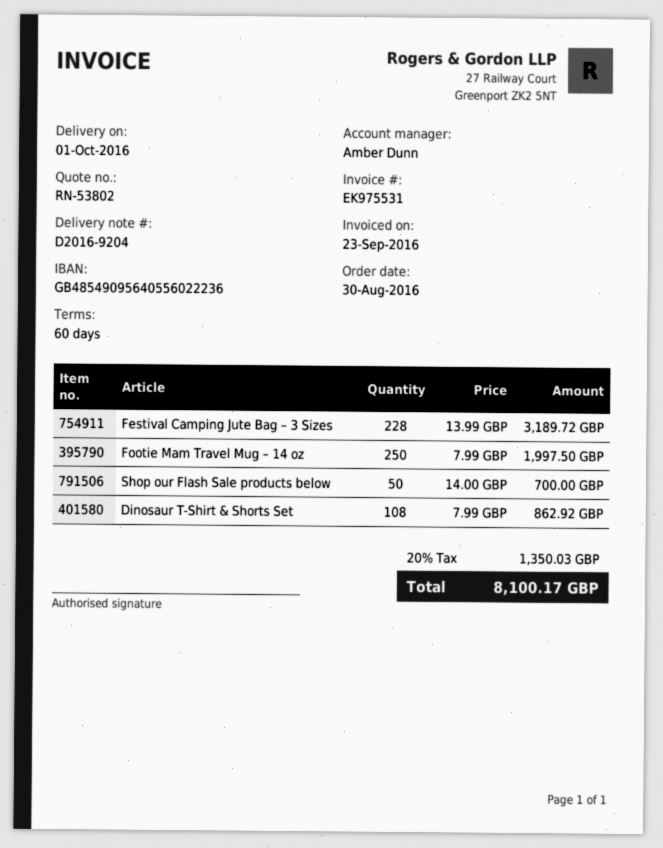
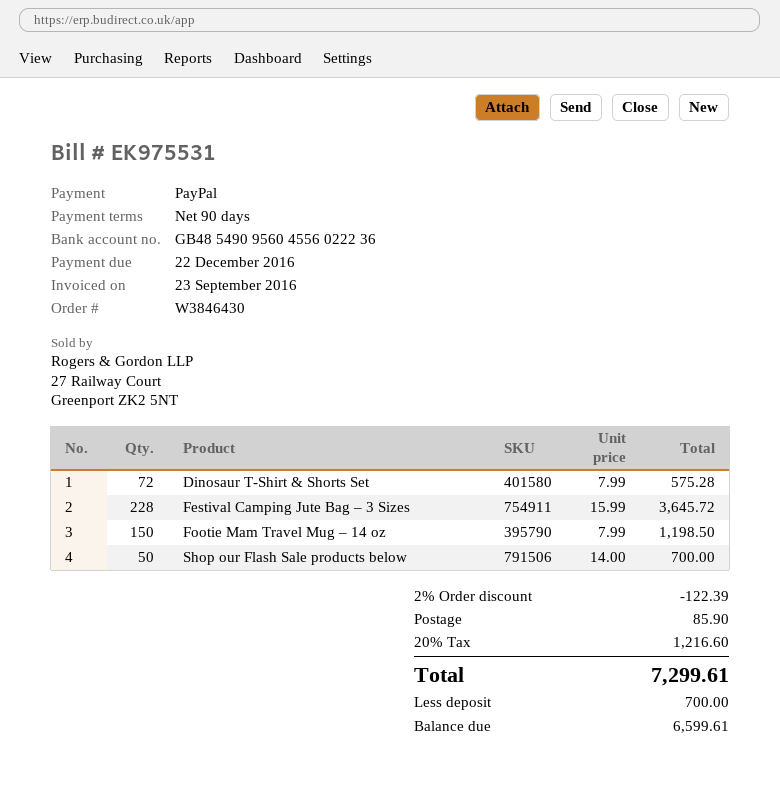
payment terms: 60 days -> 90 days
bank account: GB48549095640556022236 -> GB48549095604556022236
Festival Camping Jute Bag – 3 Sizes: 228 x 13.99 = 3189.72 -> 228 x 15.99 = 3645.72
Footie Mam Travel Mug – 14 oz: 250 x 7.99 = 1997.50 -> 150 x 7.99 = 1198.50
Dinosaur T-Shirt & Shorts Set: 108 x 7.99 = 862.92 -> 72 x 7.99 = 575.28
discount: none -> 2% = 122.39
shipping: none -> 85.90
tax: 20% = 1350.03 -> 20% = 1216.60
total: 8100.17 -> 7299.61

